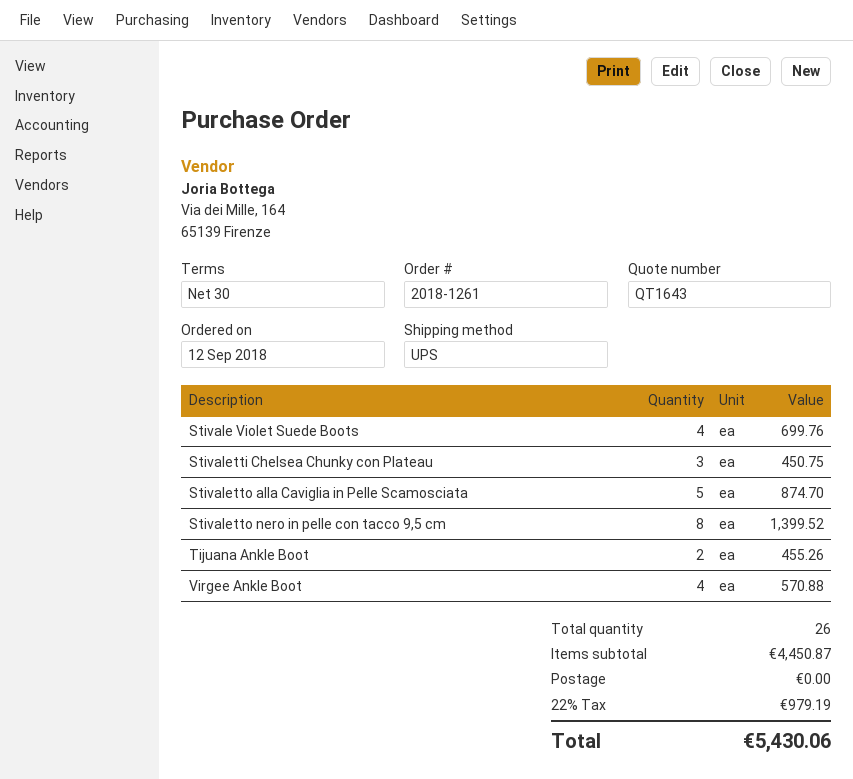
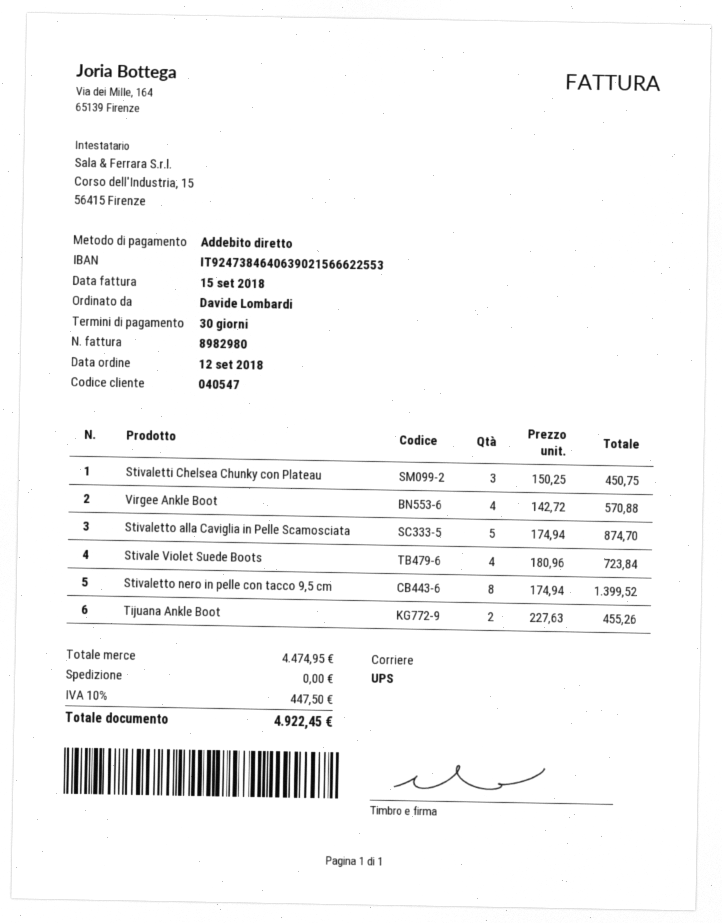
Stivale Violet Suede Boots: 4 for 699.76 -> 4 for 723.84
subtotal: 4450.87 -> 4474.95
tax: 22% = 979.19 -> 10% = 447.50
total: 5430.06 -> 4922.45

